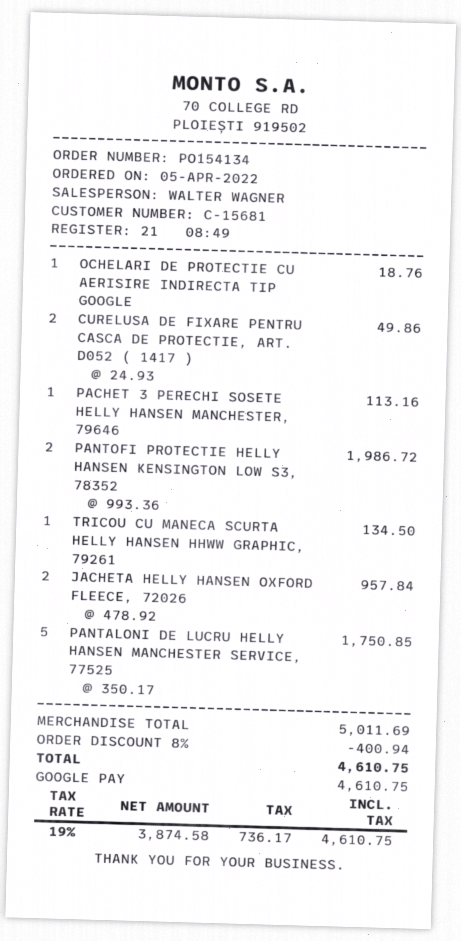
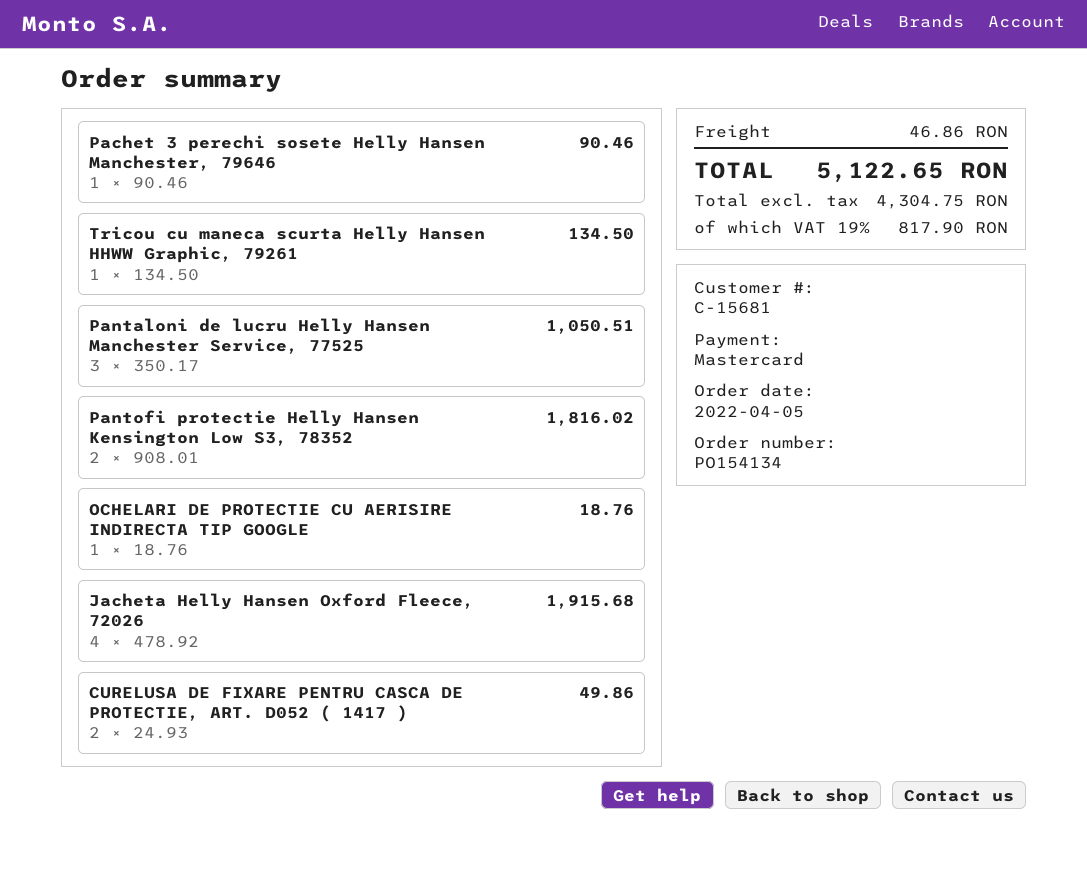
payment method: Google Pay -> Mastercard
PACHET 3 PERECHI SOSETE HELLY HANSEN MANCHESTER, 79646: 1 x 113.16 = 113.16 -> 1 x 90.46 = 90.46
PANTOFI PROTECTIE HELLY HANSEN KENSINGTON LOW S3, 78352: 2 x 993.36 = 1986.72 -> 2 x 908.01 = 1816.02
JACHETA HELLY HANSEN OXFORD FLEECE, 72026: 2 x 478.92 = 957.84 -> 4 x 478.92 = 1915.68
PANTALONI DE LUCRU HELLY HANSEN MANCHESTER SERVICE, 77525: 5 x 350.17 = 1750.85 -> 3 x 350.17 = 1050.51
discount: 8% = 400.94 -> none
shipping: none -> 46.86
net: 3874.58 -> 4304.75
tax: 19% = 736.17 -> 19% = 817.90
total: 4610.75 -> 5122.65

